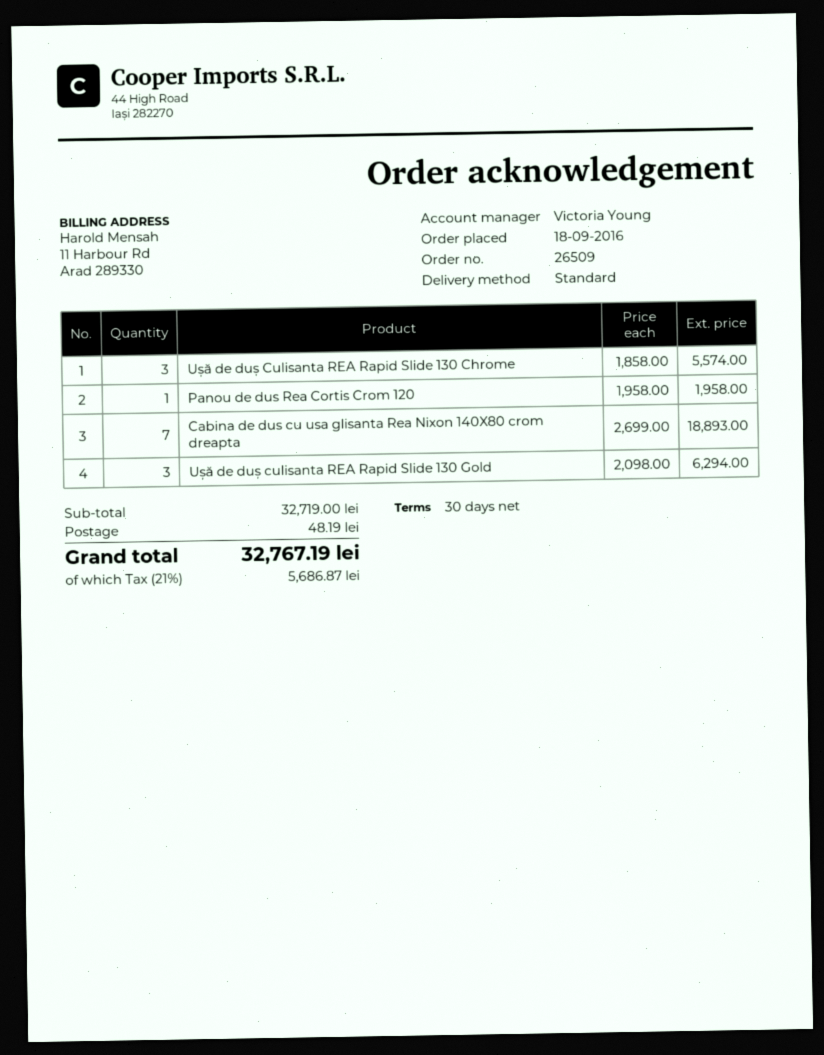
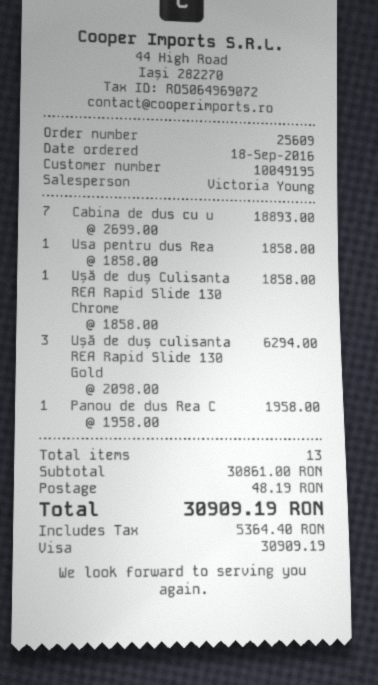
order number: 26509 -> 25609
Ușă de duș Culisanta REA Rapid Slide 130 Chrome: 3 x 1858.00 = 5574.00 -> 1 x 1858.00 = 1858.00
Usa pentru dus Rea: none -> 1 x 1858.00 = 1858.00
subtotal: 32719.00 -> 30861.00
tax: 5686.87 -> 5364.40
total: 32767.19 -> 30909.19

